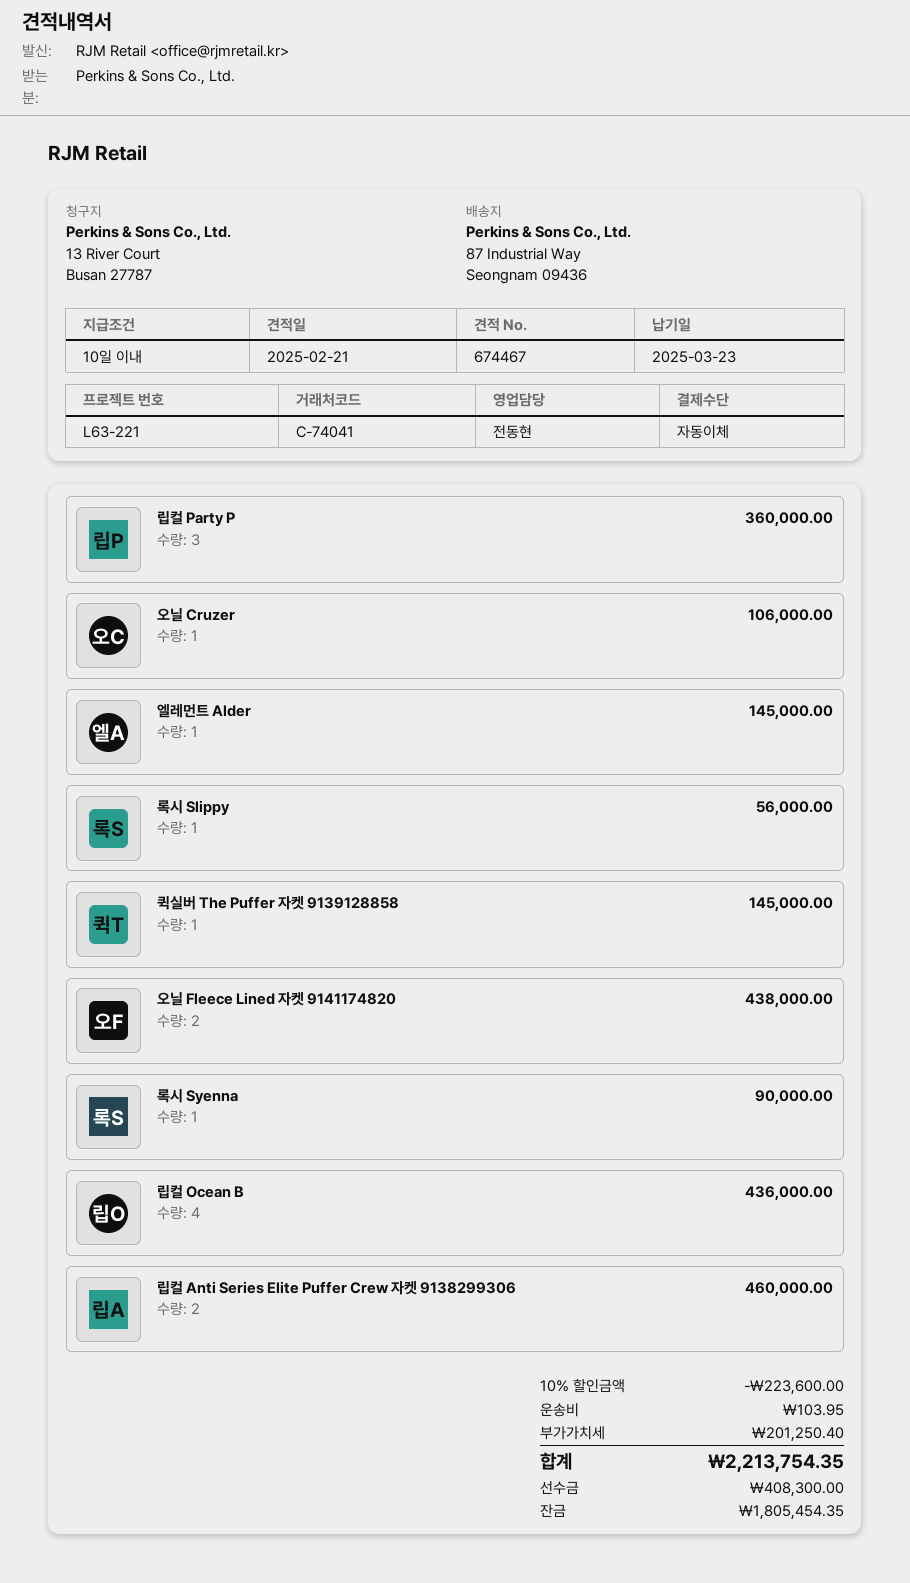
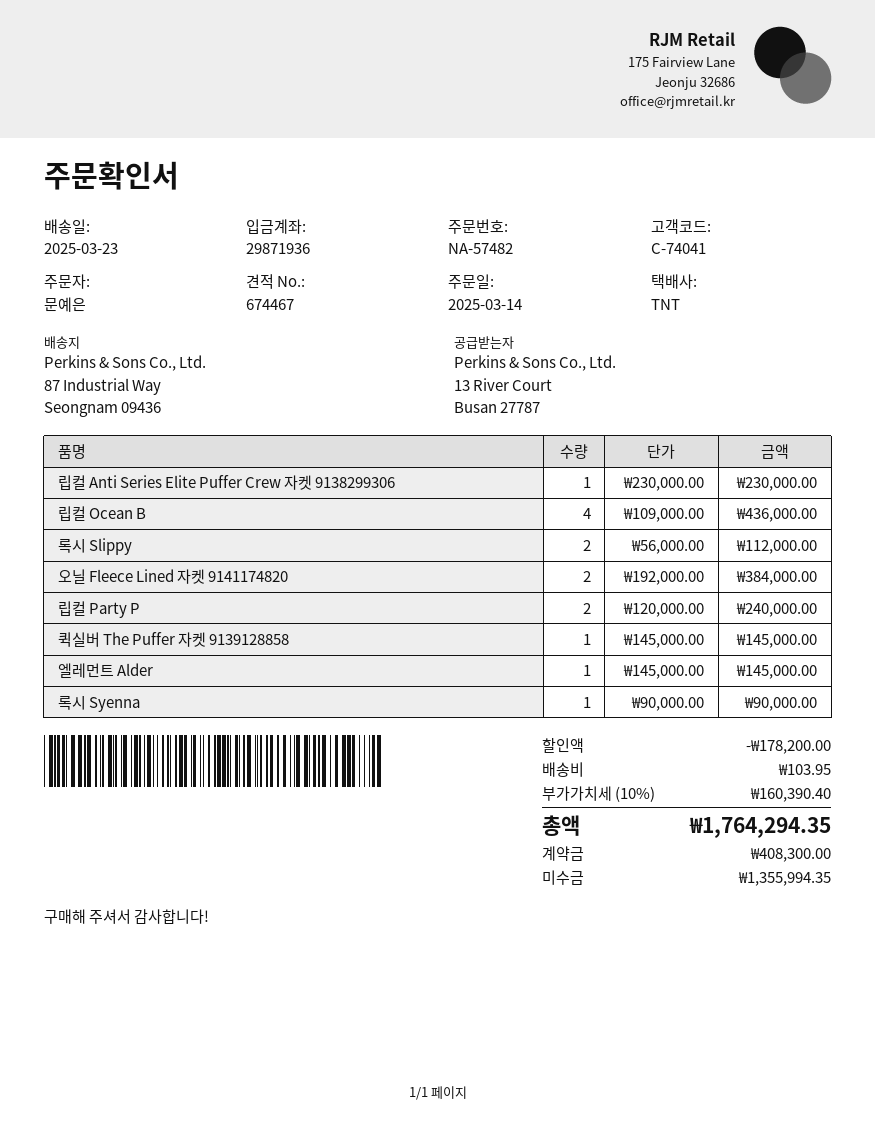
립컬 Party P: 3 for 360000.00 -> 2 for 240000.00
오닐 Cruzer: 1 for 106000.00 -> none
록시 Slippy: 1 for 56000.00 -> 2 for 112000.00
오닐 Fleece Lined 자켓 9141174820: 2 for 438000.00 -> 2 for 384000.00
립컬 Anti Series Elite Puffer Crew 자켓 9138299306: 2 for 460000.00 -> 1 for 230000.00
discount: 223600.00 -> 178200.00
tax: 201250.40 -> 160390.40
total: 2213754.35 -> 1764294.35
balance: 1805454.35 -> 1355994.35

